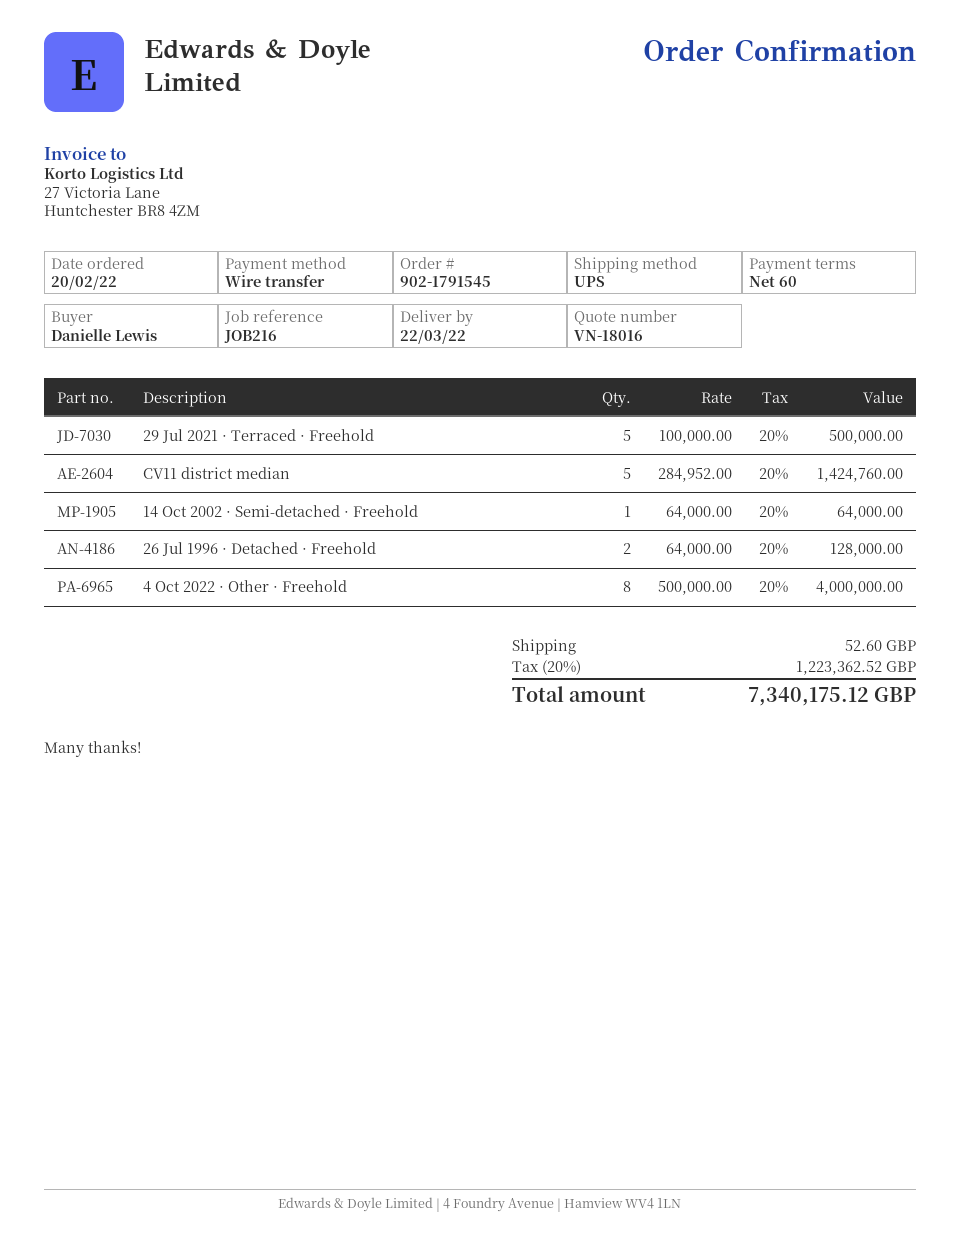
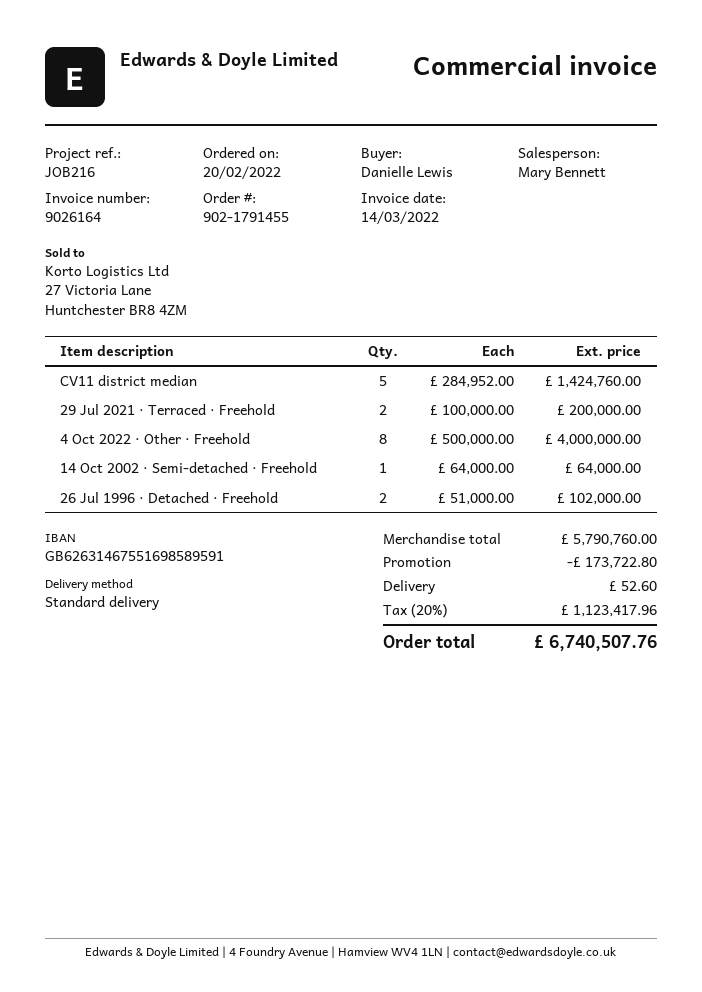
order number: 902-1791545 -> 902-1791455
shipping method: UPS -> standard
29 Jul 2021 · Terraced · Freehold: 5 x 100000.00 = 500000.00 -> 2 x 100000.00 = 200000.00
26 Jul 1996 · Detached · Freehold: 2 x 64000.00 = 128000.00 -> 2 x 51000.00 = 102000.00
discount: none -> 173722.80
tax: 20% = 1223362.52 -> 20% = 1123417.96
total: 7340175.12 -> 6740507.76

